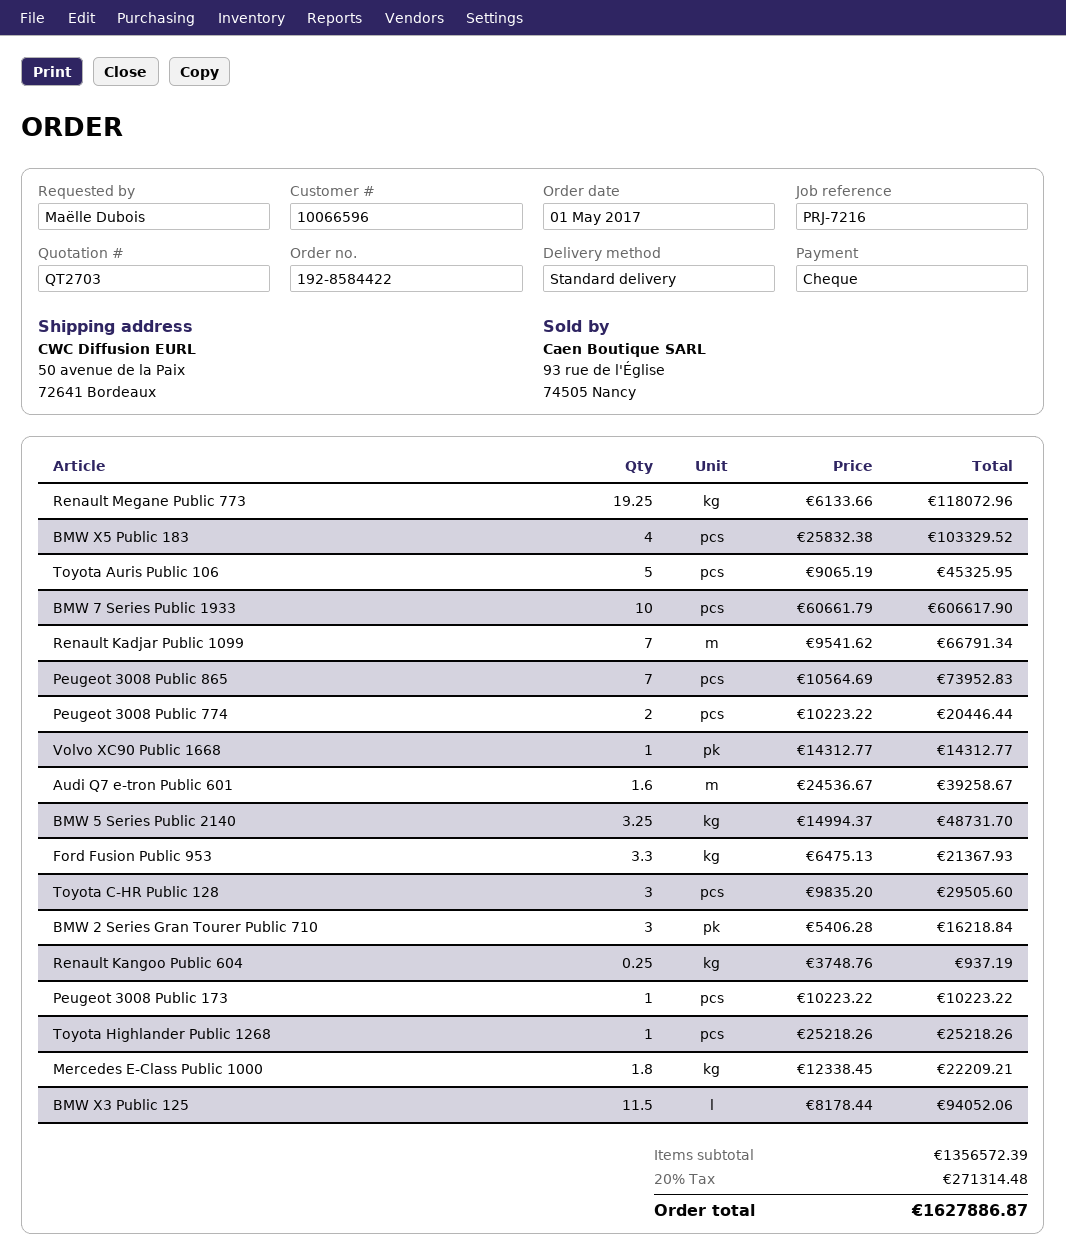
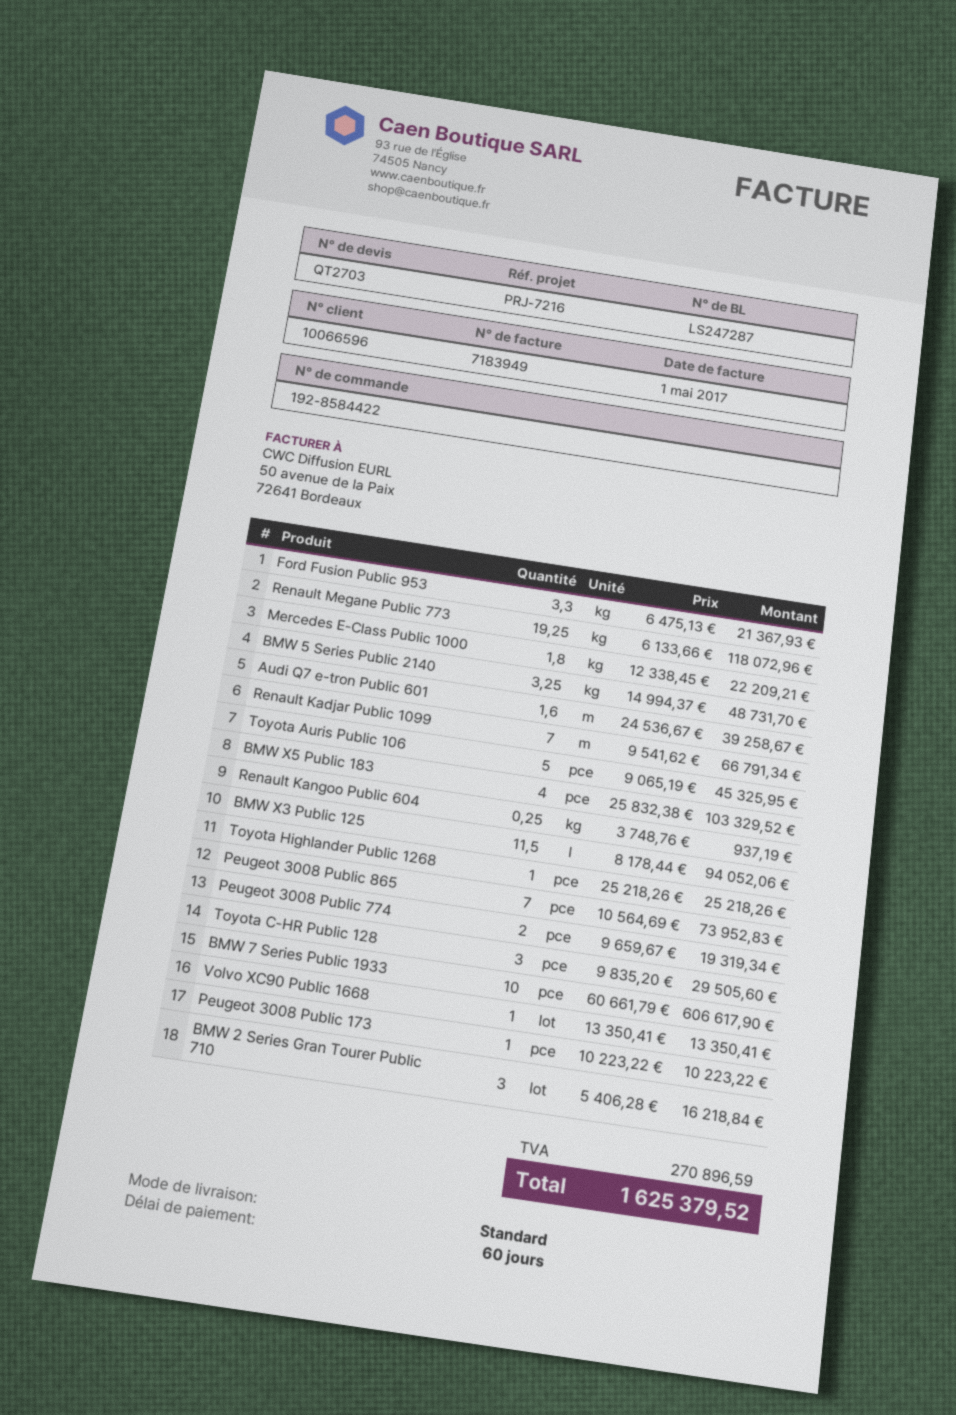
Peugeot 3008 Public 774: 2 x 10223.22 = 20446.44 -> 2 x 9659.67 = 19319.34
Volvo XC90 Public 1668: 1 x 14312.77 = 14312.77 -> 1 x 13350.41 = 13350.41
tax: 271314.48 -> 270896.59
total: 1627886.87 -> 1625379.52

